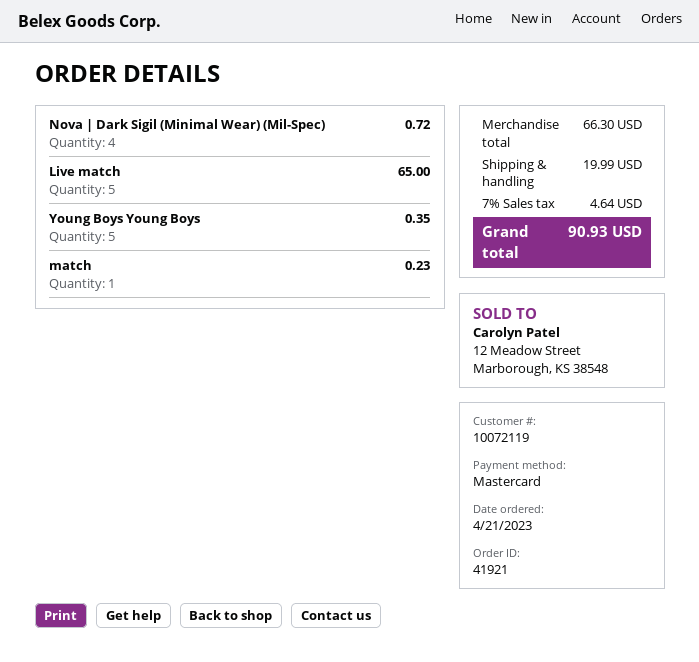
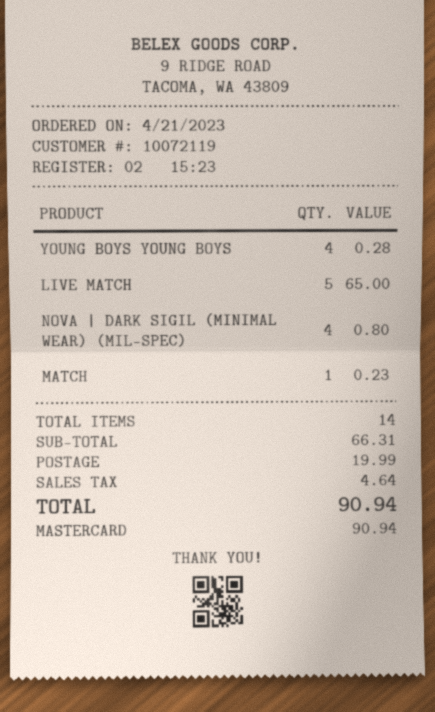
Nova | Dark Sigil (Minimal Wear) (Mil-Spec): 4 for 0.72 -> 4 for 0.80
Young Boys Young Boys: 5 for 0.35 -> 4 for 0.28
subtotal: 66.30 -> 66.31
total: 90.93 -> 90.94

